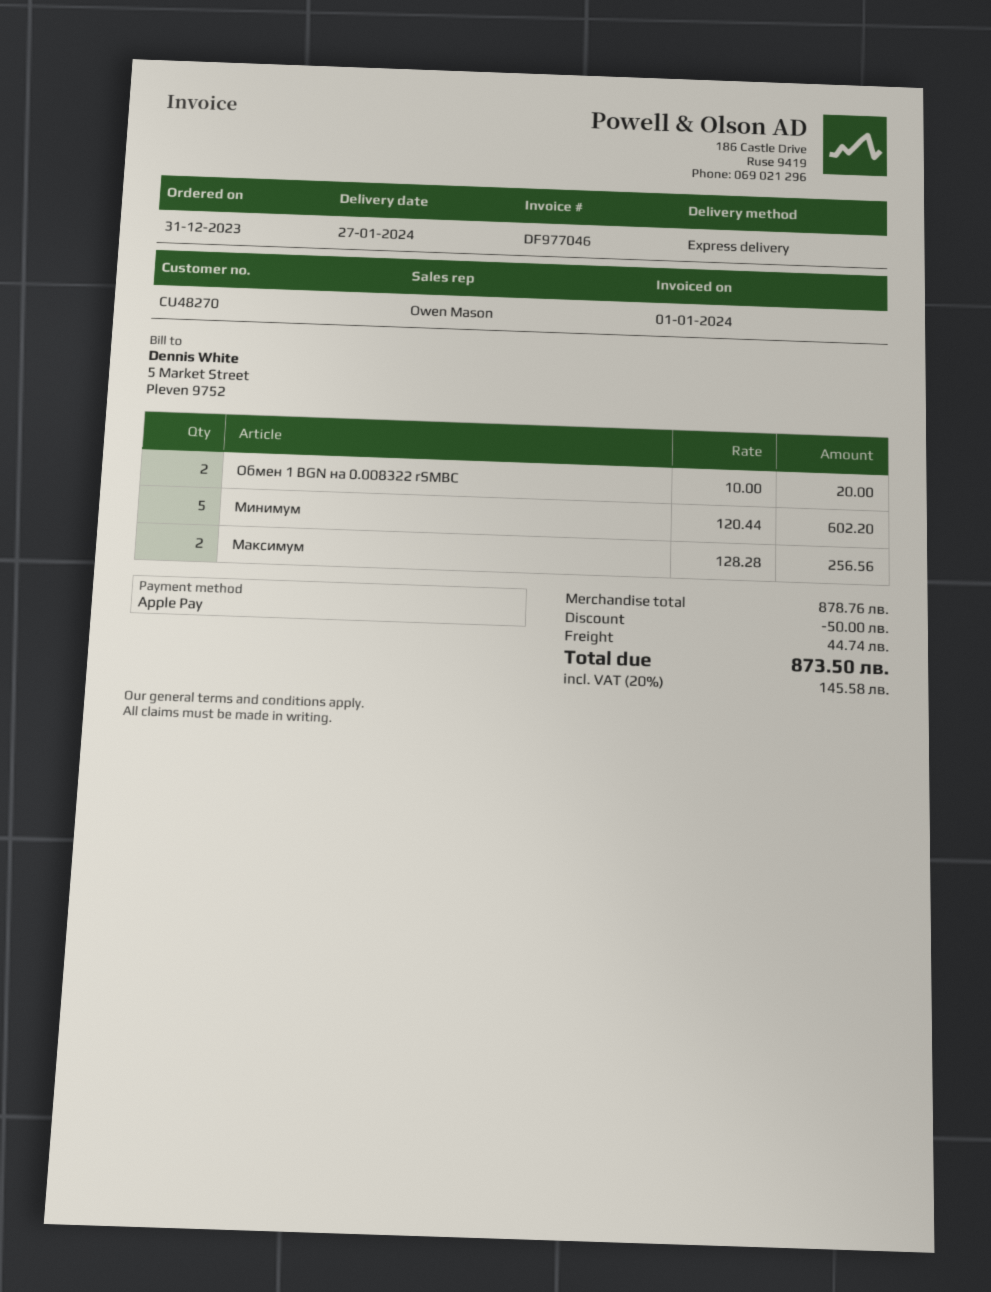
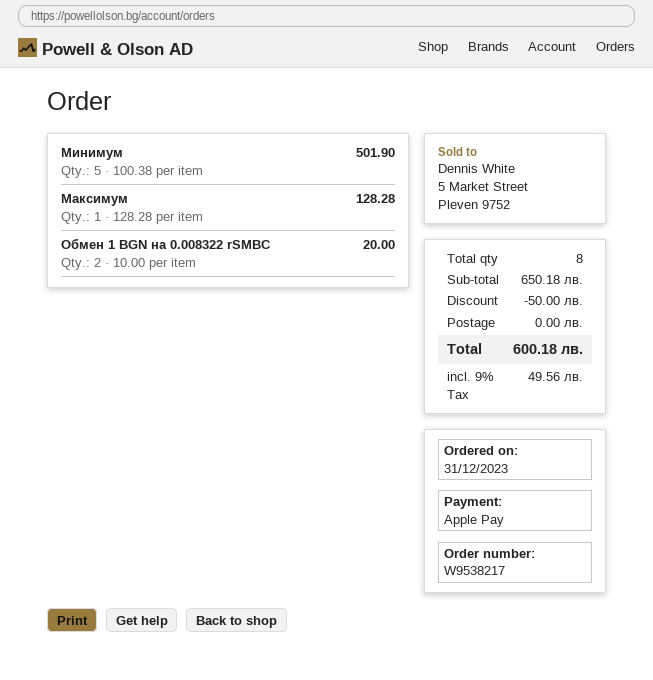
Минимум: 5 x 120.44 = 602.20 -> 5 x 100.38 = 501.90
Максимум: 2 x 128.28 = 256.56 -> 1 x 128.28 = 128.28
subtotal: 878.76 -> 650.18
shipping: 44.74 -> 0.00
tax: 20% = 145.58 -> 9% = 49.56
total: 873.50 -> 600.18

